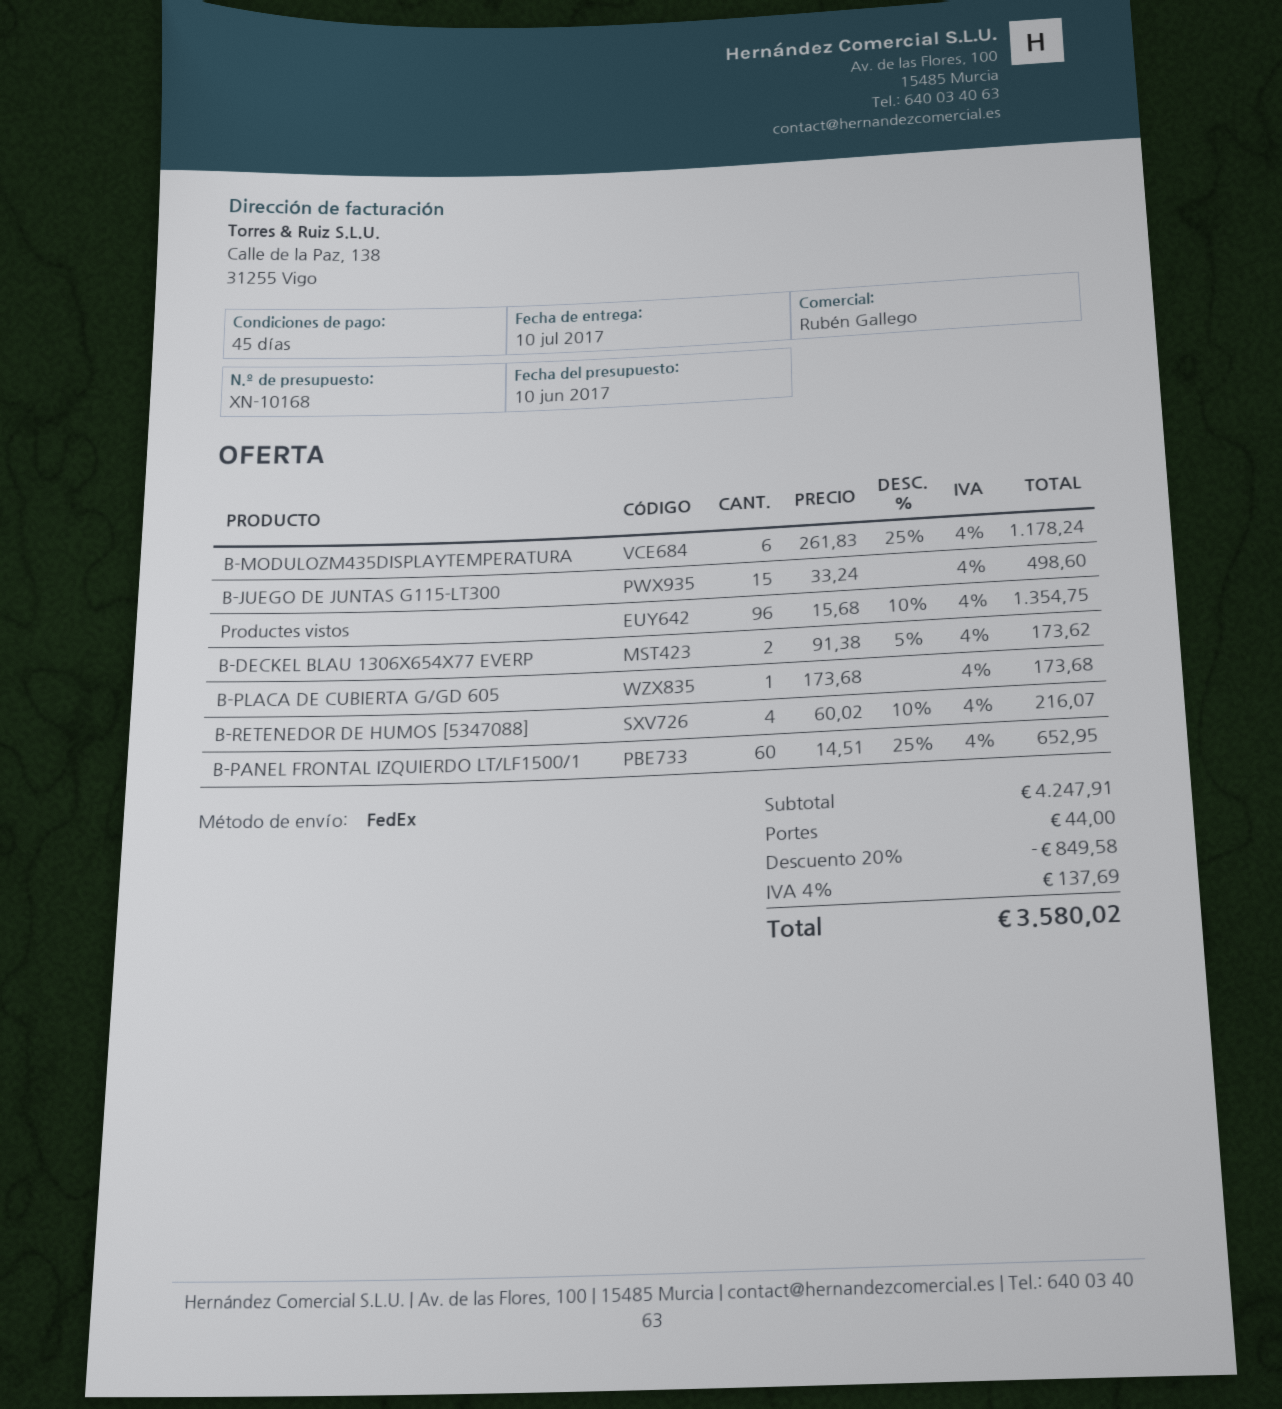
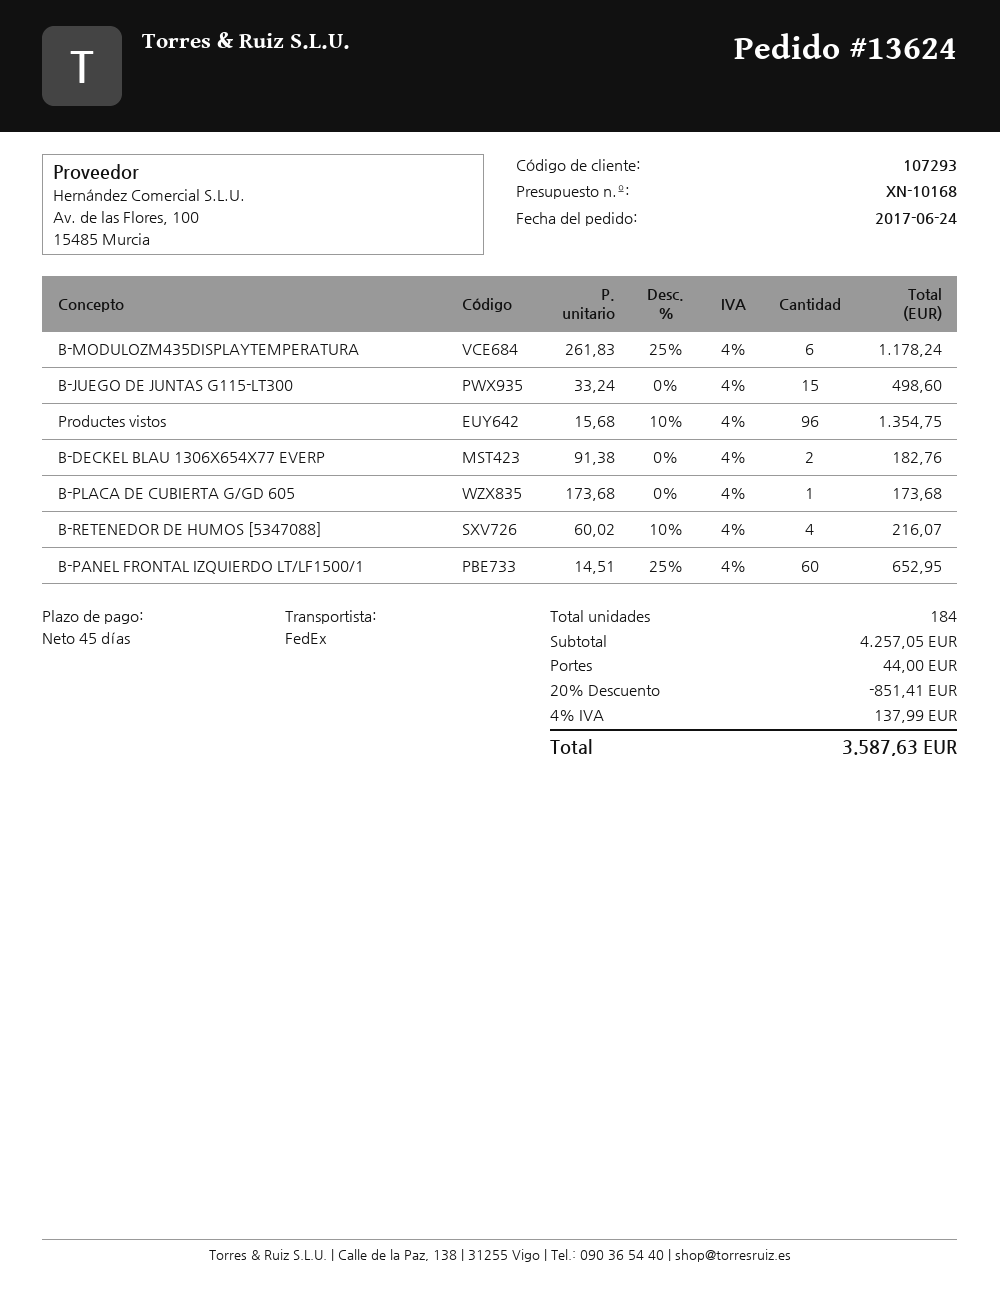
B-DECKEL BLAU 1306X654X77 EVERP: 2 x 91.38 - 5% = 173.62 -> 2 x 91.38 = 182.76
subtotal: 4247.91 -> 4257.05
discount: 20% = 849.58 -> 20% = 851.41
tax: 4% = 137.69 -> 4% = 137.99
total: 3580.02 -> 3587.63

